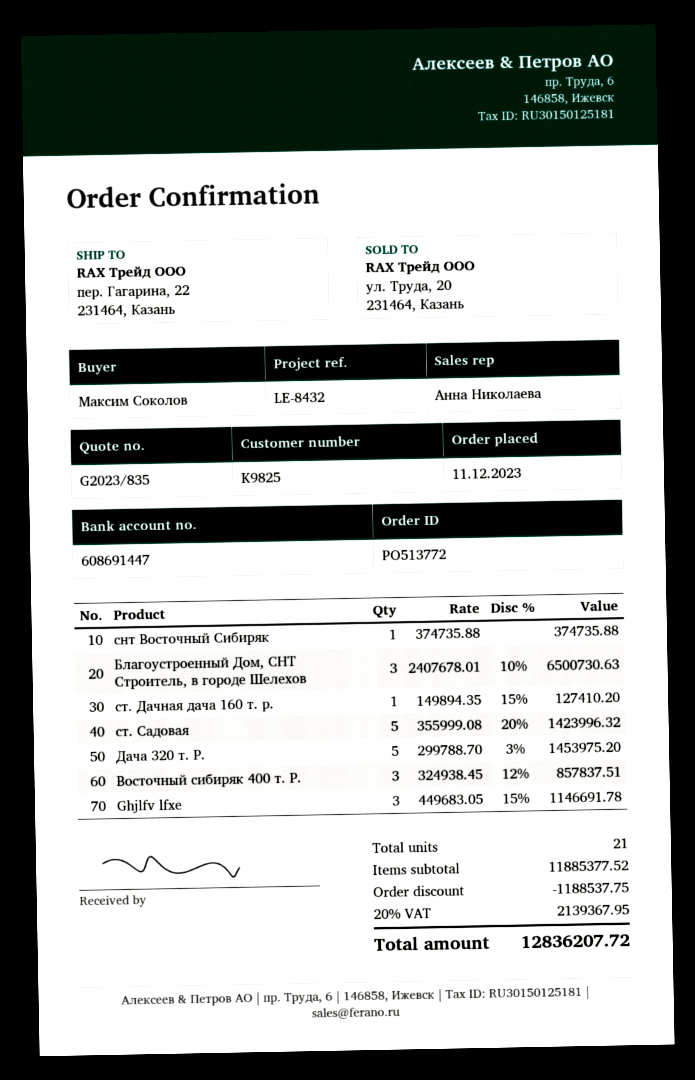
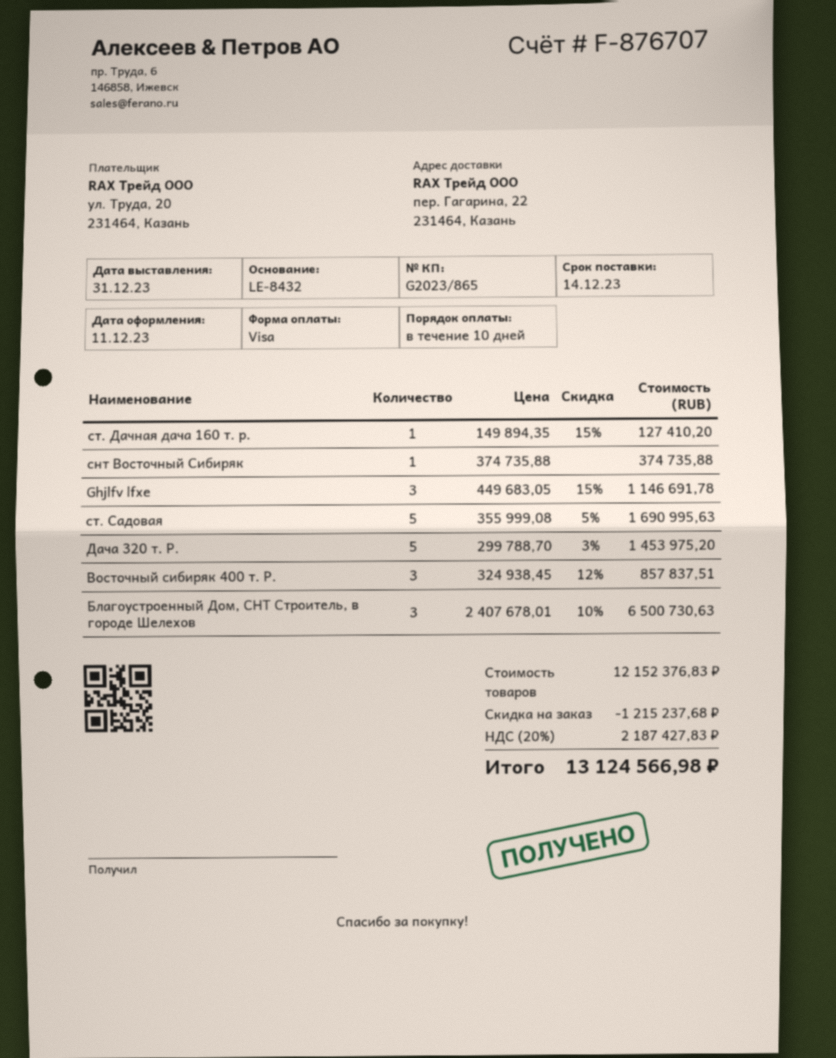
quote number: G2023/835 -> G2023/865
ст. Садовая: 5 x 355999.08 - 20% = 1423996.32 -> 5 x 355999.08 - 5% = 1690995.63
subtotal: 11885377.52 -> 12152376.83
discount: 1188537.75 -> 1215237.68
tax: 20% = 2139367.95 -> 20% = 2187427.83
total: 12836207.72 -> 13124566.98

